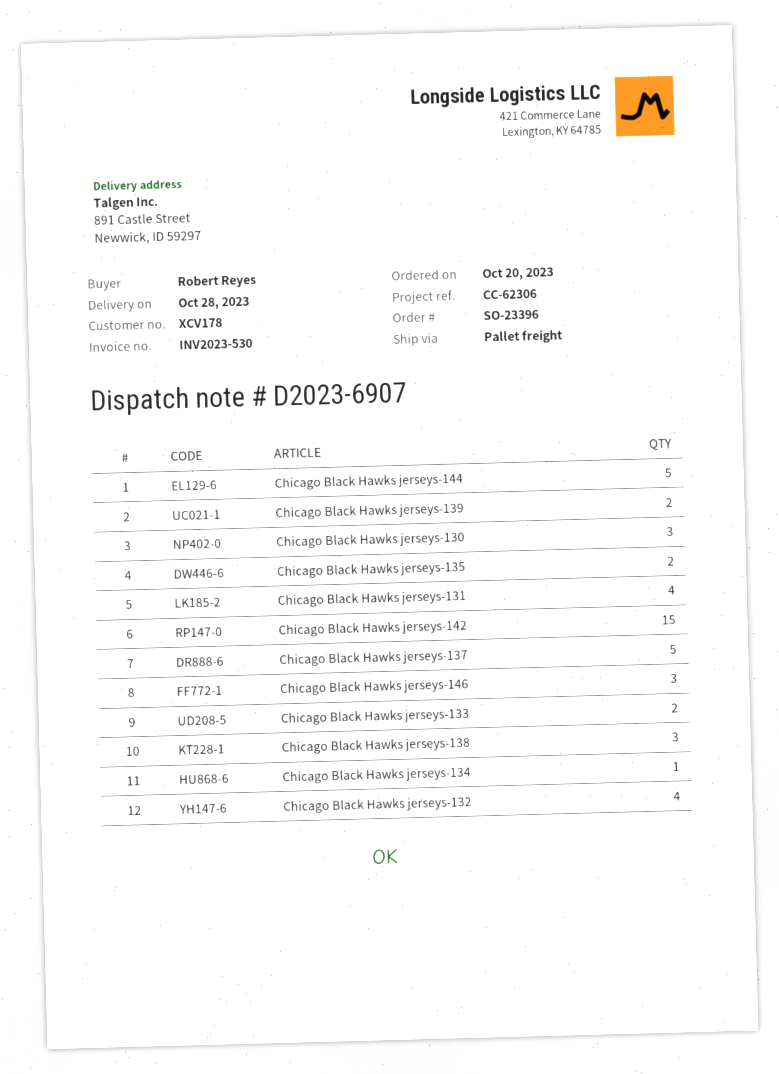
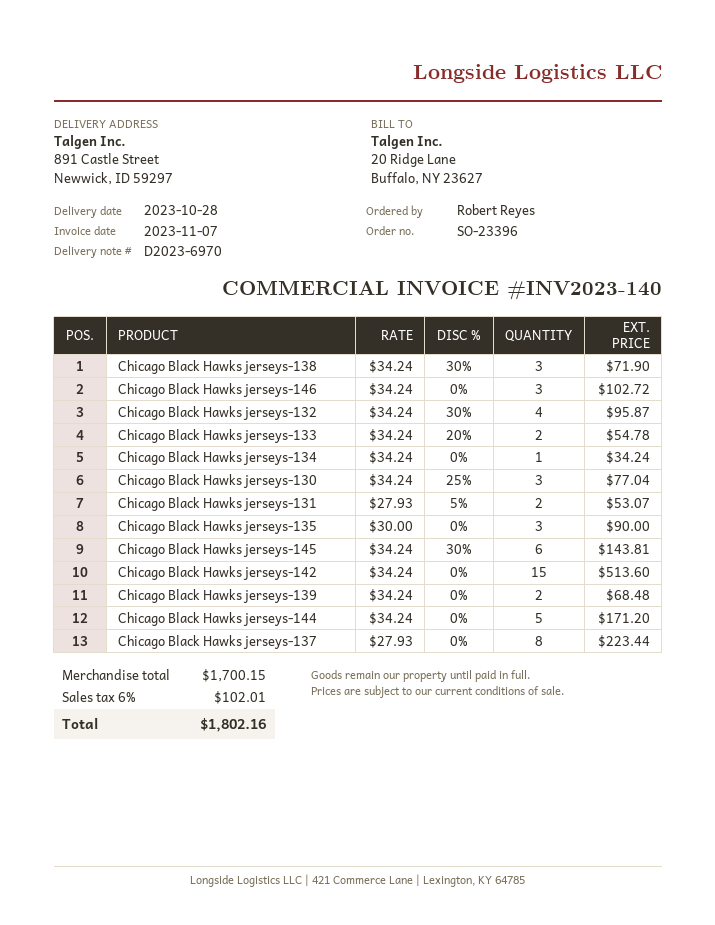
delivery note number: D2023-6907 -> D2023-6970
invoice number: INV2023-530 -> INV2023-140
Chicago Black Hawks jerseys-135: 2 -> 3
Chicago Black Hawks jerseys-131: 4 -> 2
Chicago Black Hawks jerseys-137: 5 -> 8
Chicago Black Hawks jerseys-145: none -> 6

